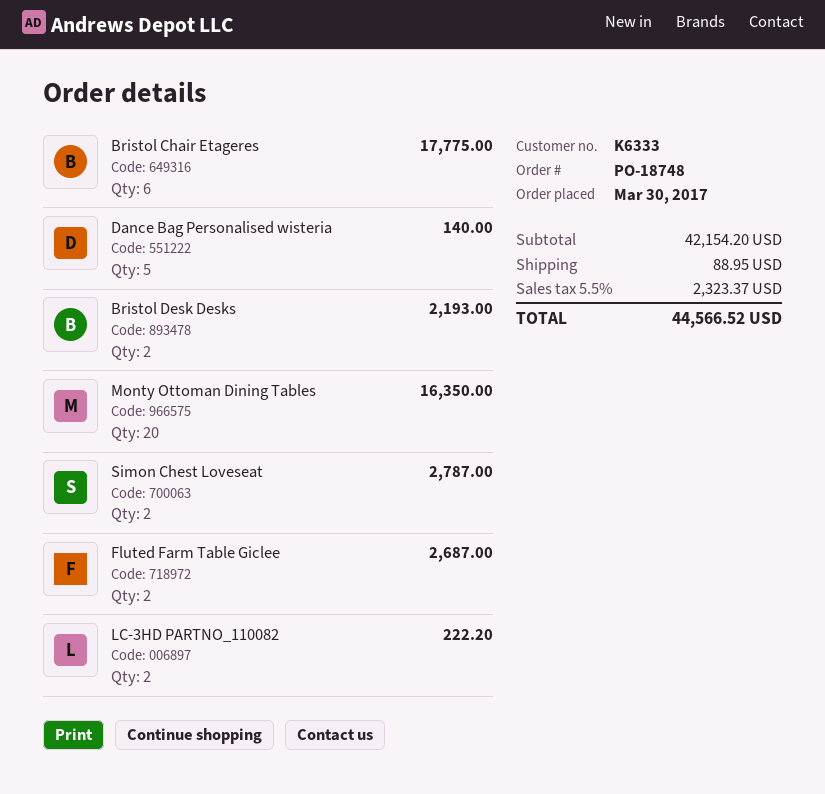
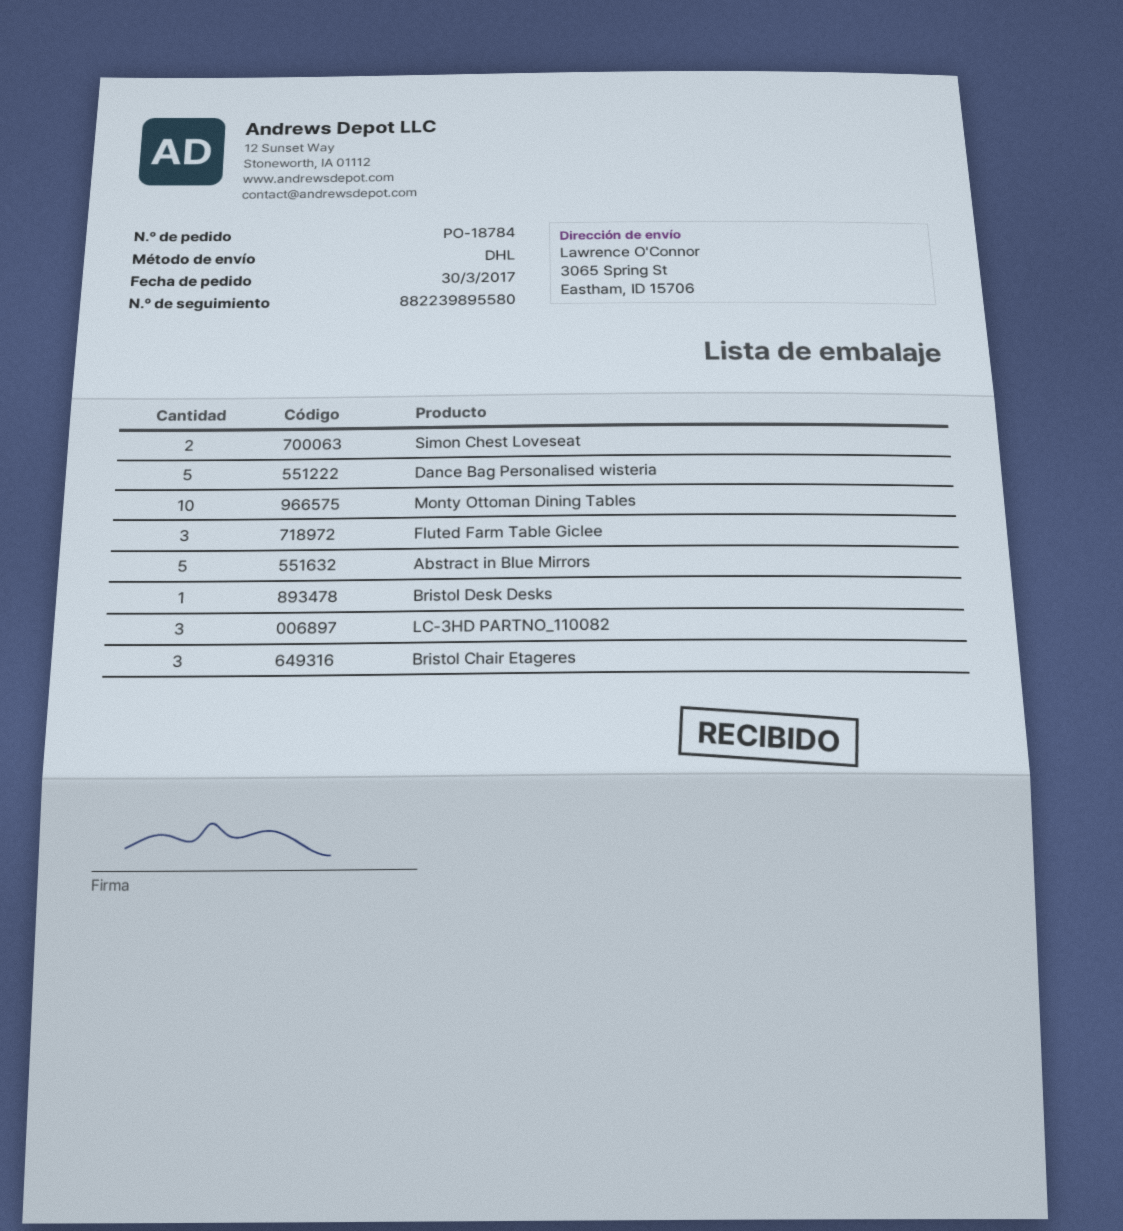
order number: PO-18748 -> PO-18784
Bristol Chair Etageres: 6 -> 3
Bristol Desk Desks: 2 -> 1
Monty Ottoman Dining Tables: 20 -> 10
Fluted Farm Table Giclee: 2 -> 3
LC-3HD PARTNO_110082: 2 -> 3
Abstract in Blue Mirrors: none -> 5

